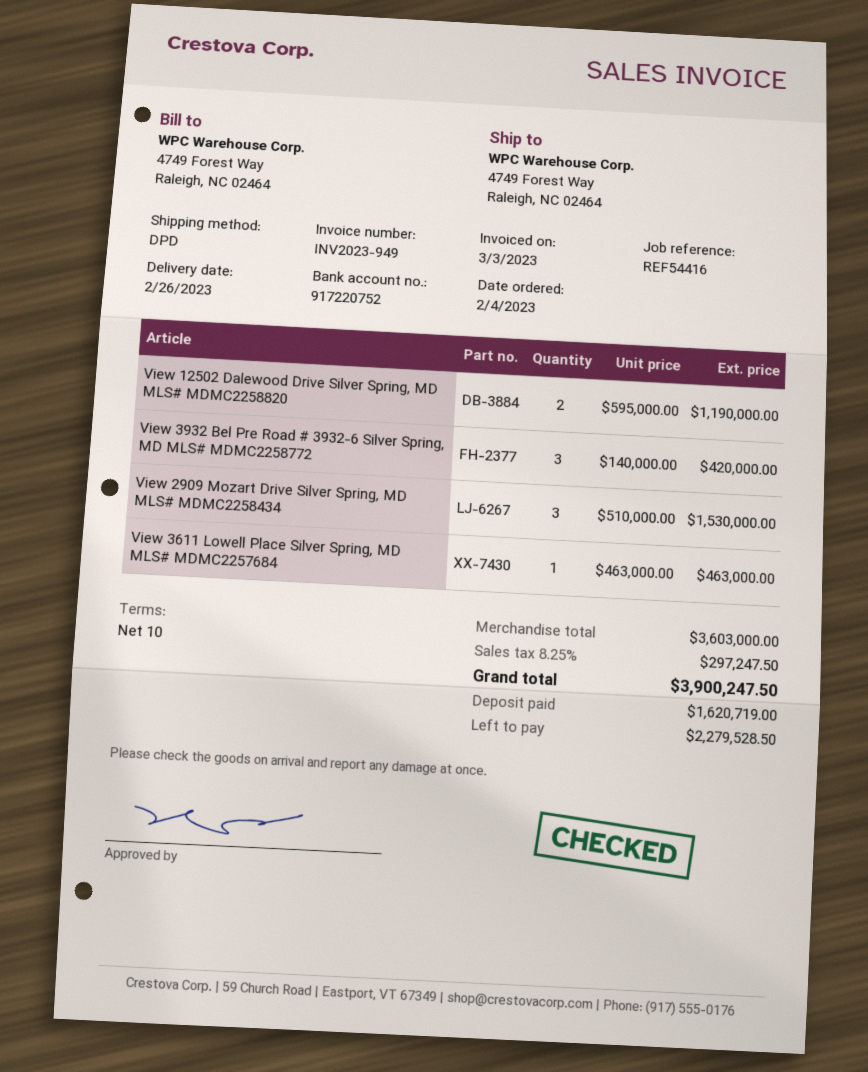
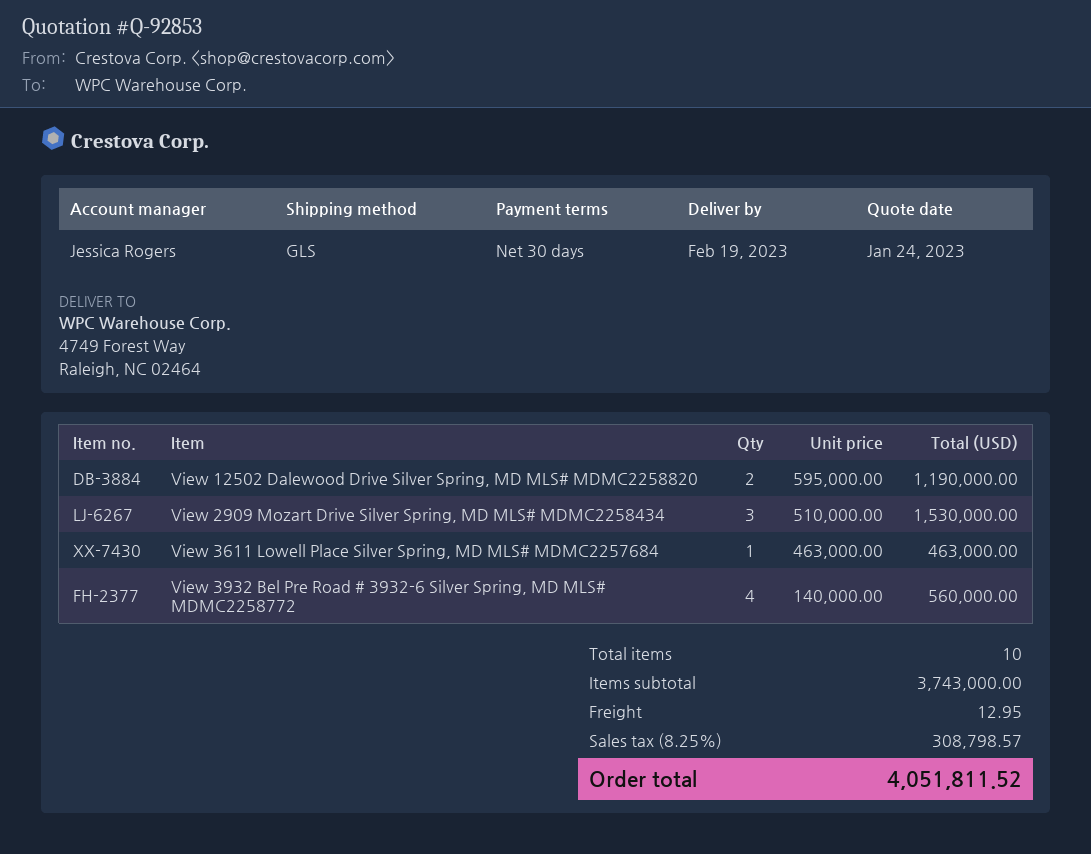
delivery date: 2023-02-26 -> 2023-02-19
payment terms: 10 days -> 30 days
shipping method: DPD -> GLS
View 3932 Bel Pre Road # 3932-6 Silver Spring, MD MLS# MDMC2258772: 3 x 140000.00 = 420000.00 -> 4 x 140000.00 = 560000.00
subtotal: 3603000.00 -> 3743000.00
shipping: none -> 12.95
tax: 8.25% = 297247.50 -> 8.25% = 308798.57
total: 3900247.50 -> 4051811.52

